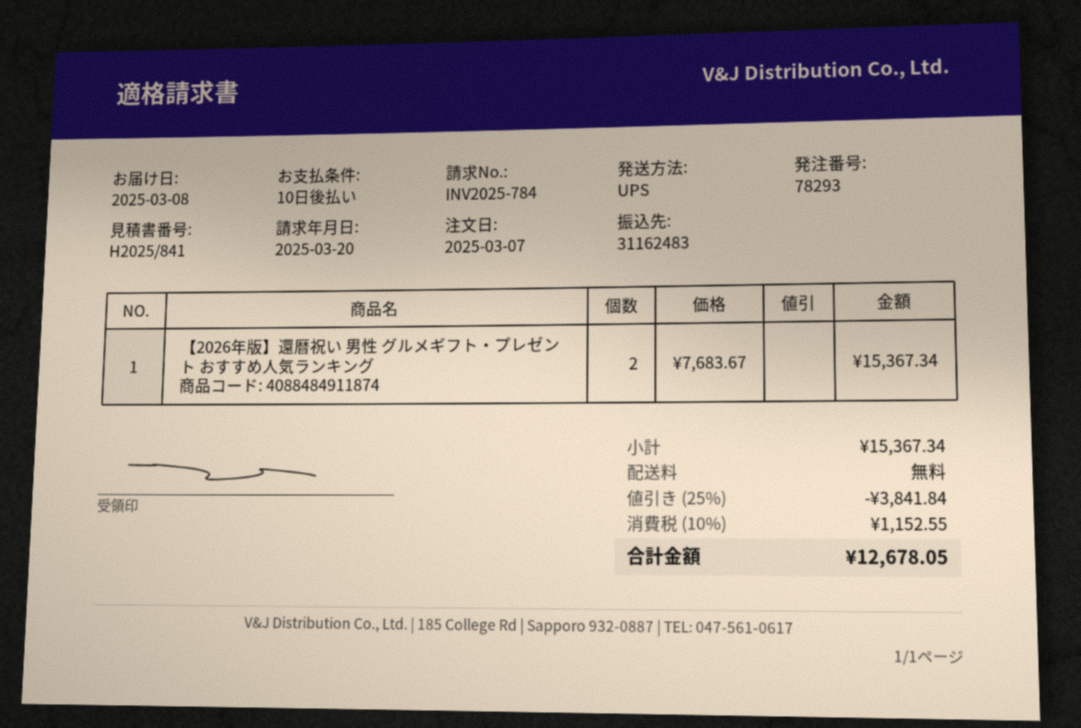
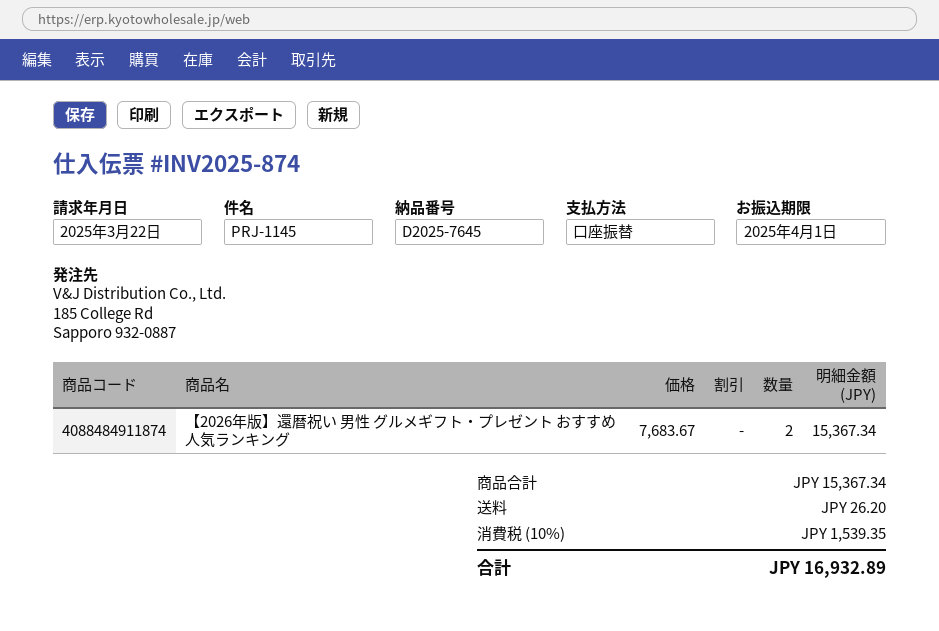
invoice number: INV2025-784 -> INV2025-874
invoice date: 2025-03-20 -> 2025-03-22
discount: 25% = 3841.84 -> none
shipping: 0.00 -> 26.20
tax: 10% = 1152.55 -> 10% = 1539.35
total: 12678.05 -> 16932.89

